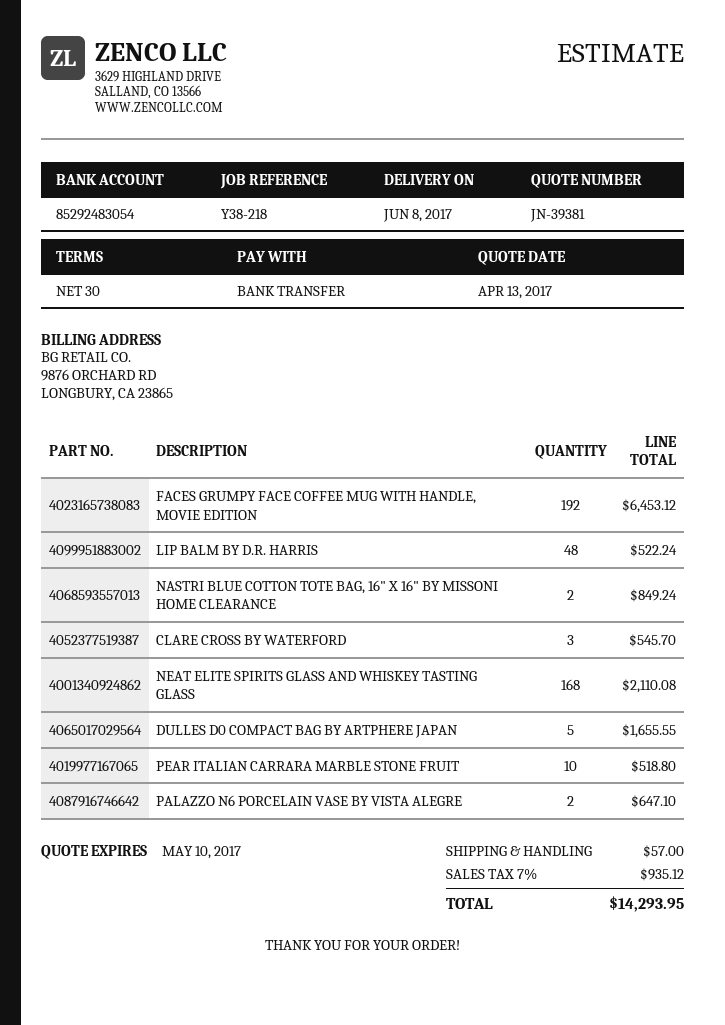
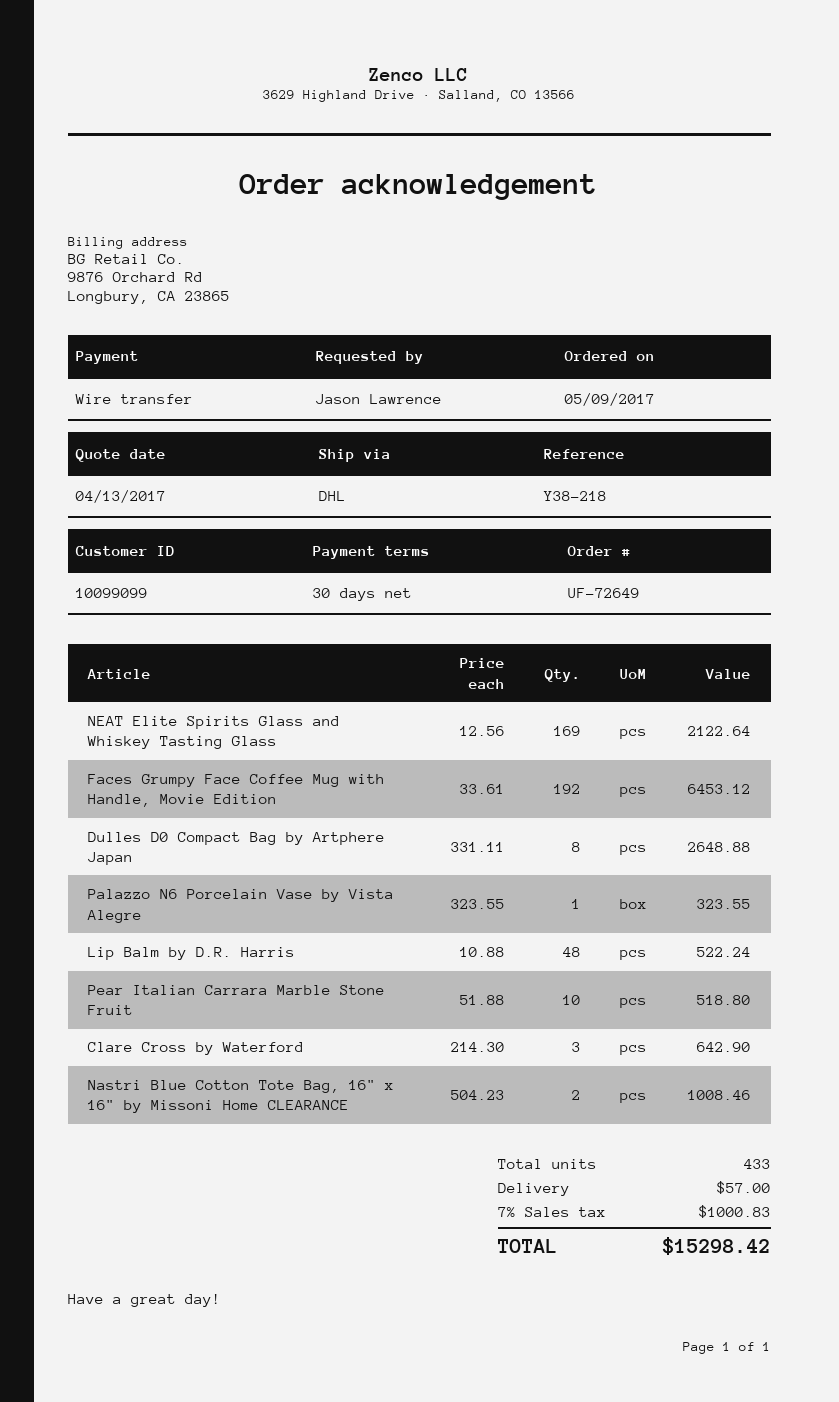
NASTRI BLUE COTTON TOTE BAG, 16" X 16" BY MISSONI HOME CLEARANCE: 2 for 849.24 -> 2 for 1008.46
CLARE CROSS BY WATERFORD: 3 for 545.70 -> 3 for 642.90
NEAT ELITE SPIRITS GLASS AND WHISKEY TASTING GLASS: 168 for 2110.08 -> 169 for 2122.64
DULLES D0 COMPACT BAG BY ARTPHERE JAPAN: 5 for 1655.55 -> 8 for 2648.88
PALAZZO N6 PORCELAIN VASE BY VISTA ALEGRE: 2 for 647.10 -> 1 for 323.55
tax: 7% = 935.12 -> 7% = 1000.83
total: 14293.95 -> 15298.42

